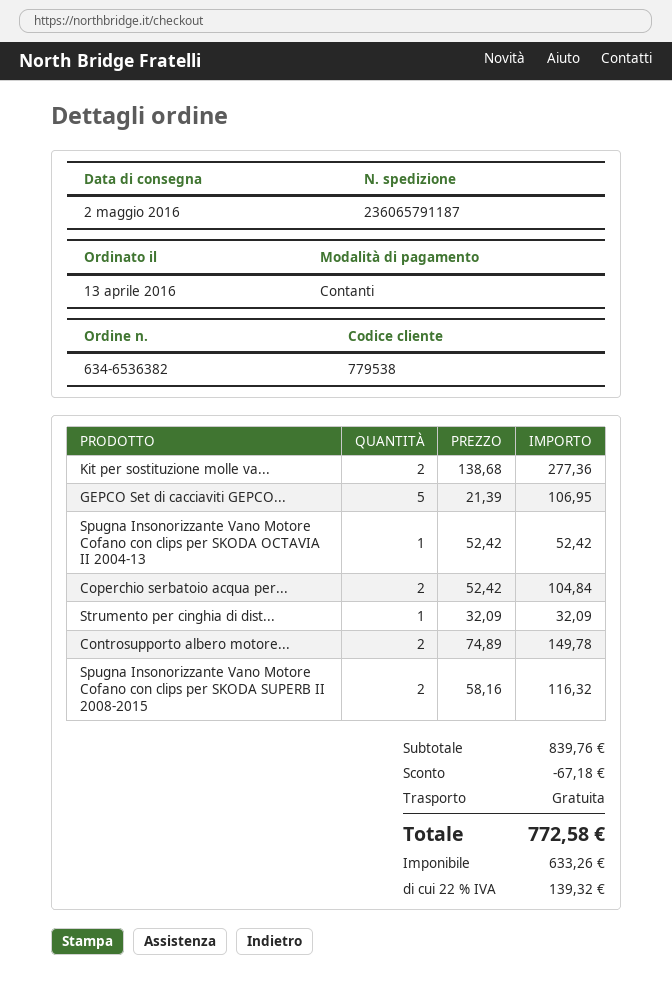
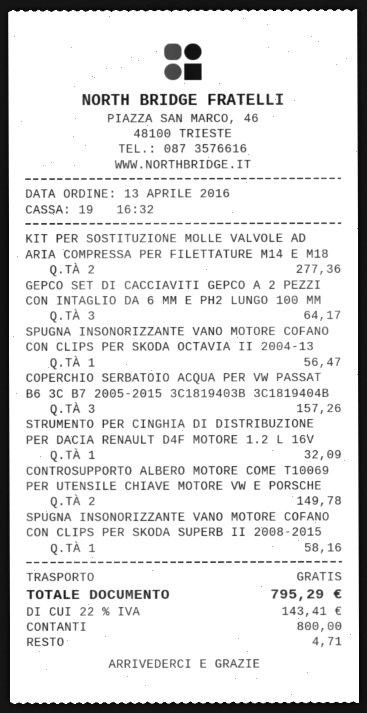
GEPCO Set di cacciaviti GEPCO...: 5 for 106.95 -> 3 for 64.17
Spugna Insonorizzante Vano Motore Cofano con clips per SKODA OCTAVIA II 2004-13: 1 for 52.42 -> 1 for 56.47
Coperchio serbatoio acqua per...: 2 for 104.84 -> 3 for 157.26
Spugna Insonorizzante Vano Motore Cofano con clips per SKODA SUPERB II 2008-2015: 2 for 116.32 -> 1 for 58.16
discount: 67.18 -> none
tax: 22% = 139.32 -> 22% = 143.41
total: 772.58 -> 795.29

